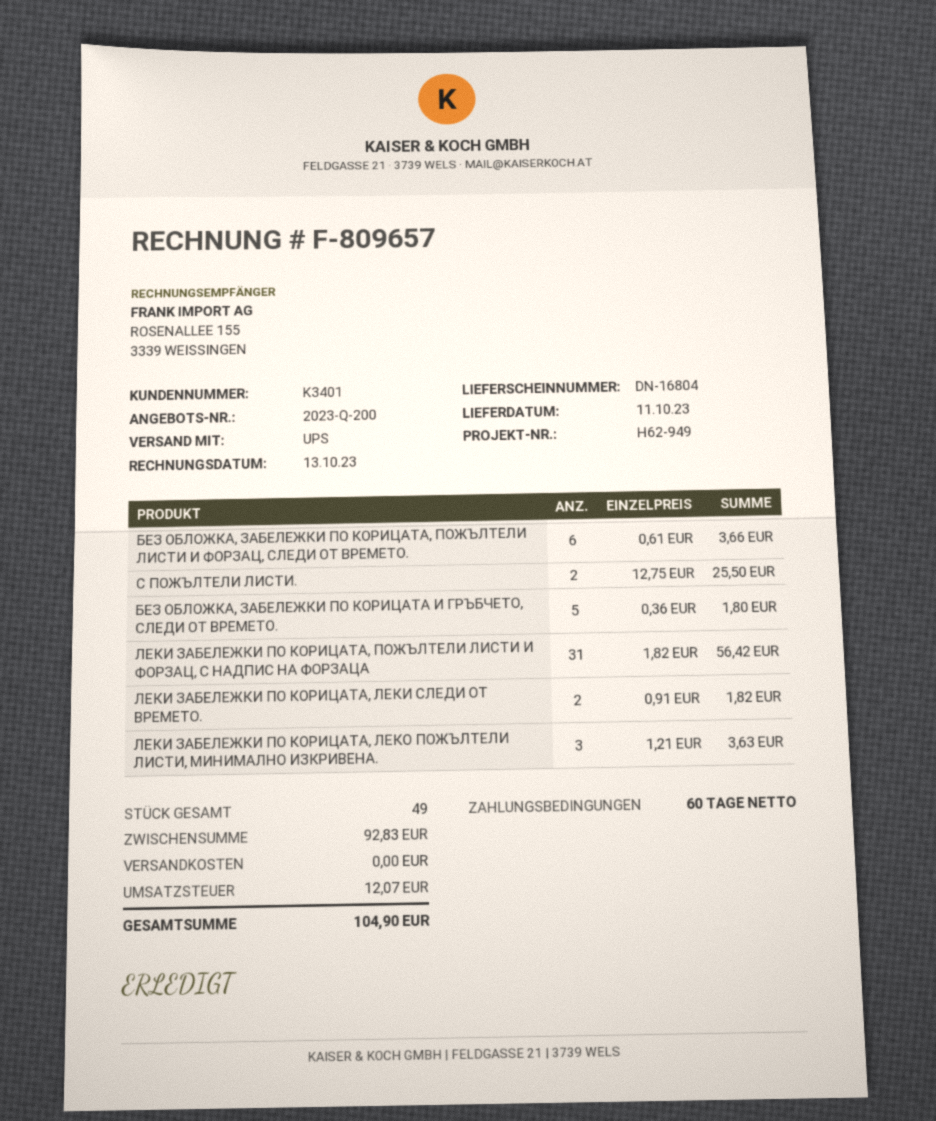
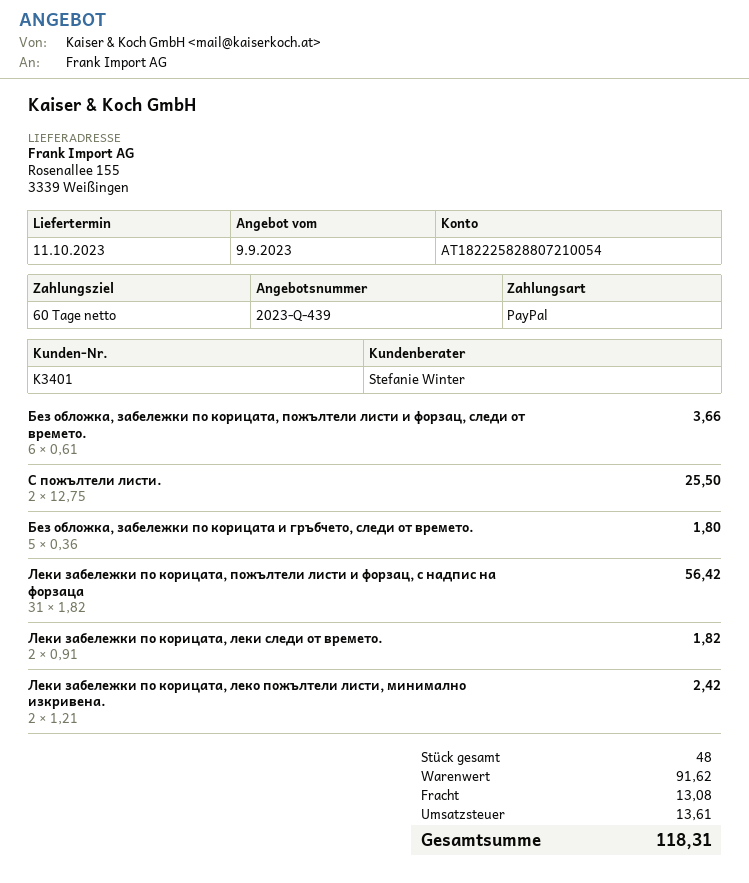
quote number: 2023-Q-200 -> 2023-Q-439
ЛЕКИ ЗАБЕЛЕЖКИ ПО КОРИЦАТА, ЛЕКО ПОЖЪЛТЕЛИ ЛИСТИ, МИНИМАЛНО ИЗКРИВЕНА.: 3 x 1.21 = 3.63 -> 2 x 1.21 = 2.42
total quantity: 49 -> 48
subtotal: 92.83 -> 91.62
shipping: 0.00 -> 13.08
tax: 12.07 -> 13.61
total: 104.90 -> 118.31

